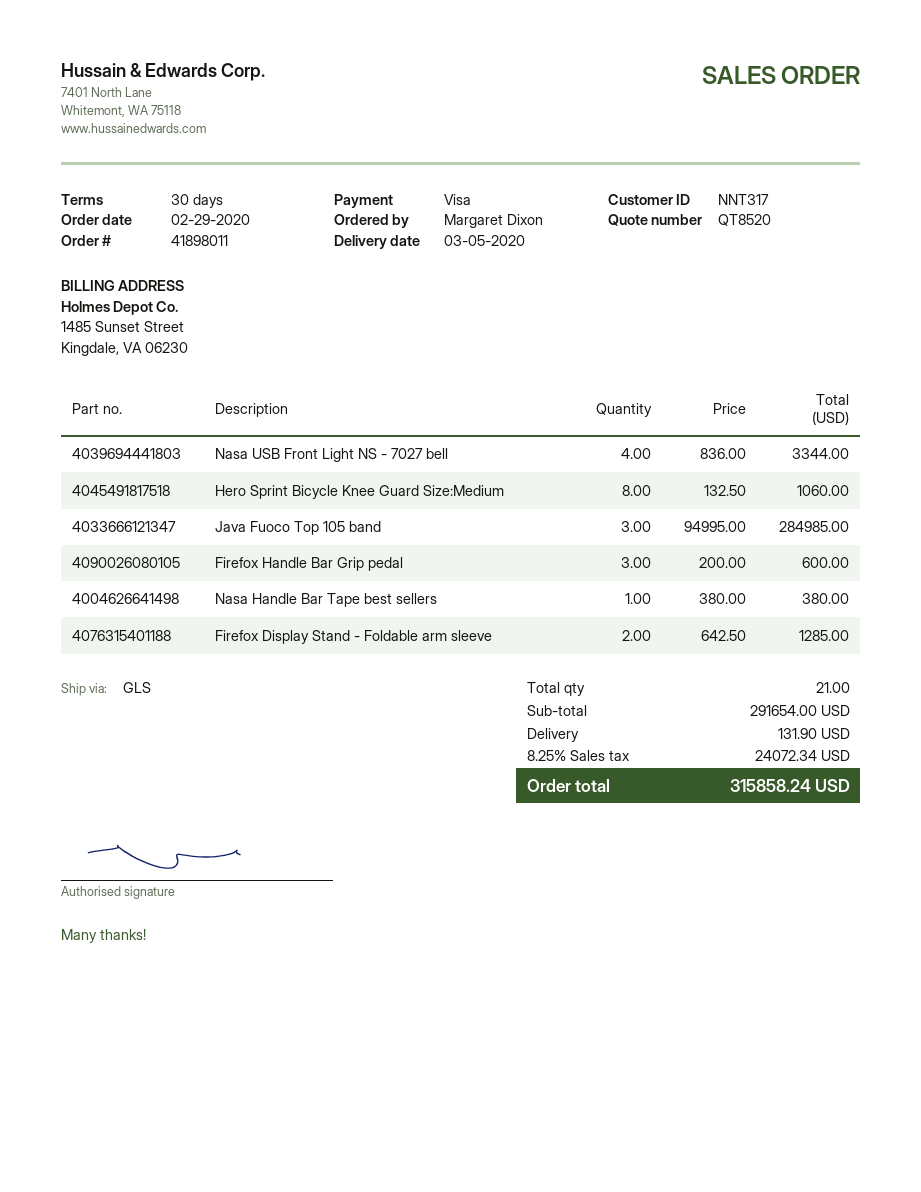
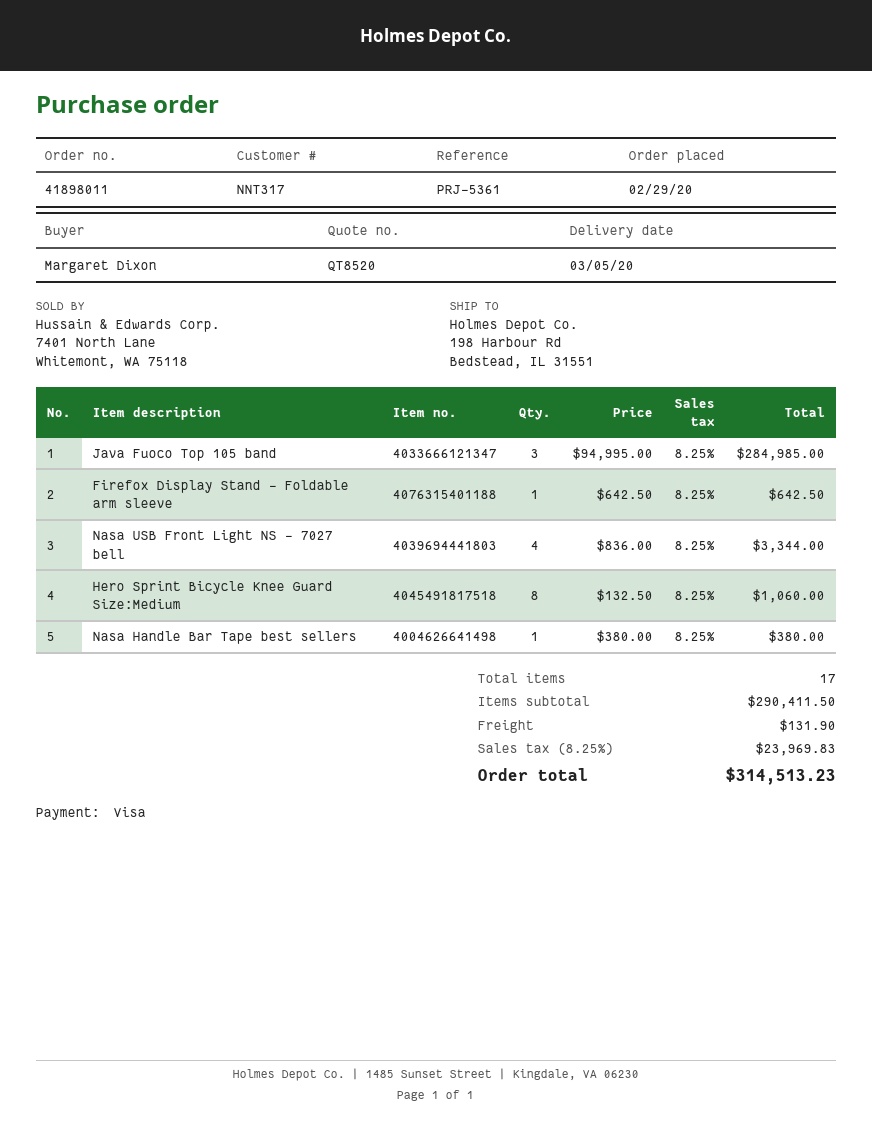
Firefox Handle Bar Grip pedal: 3 x 200.00 = 600.00 -> none
Firefox Display Stand - Foldable arm sleeve: 2 x 642.50 = 1285.00 -> 1 x 642.50 = 642.50
total quantity: 21 -> 17
subtotal: 291654.00 -> 290411.50
tax: 8.25% = 24072.34 -> 8.25% = 23969.83
total: 315858.24 -> 314513.23

